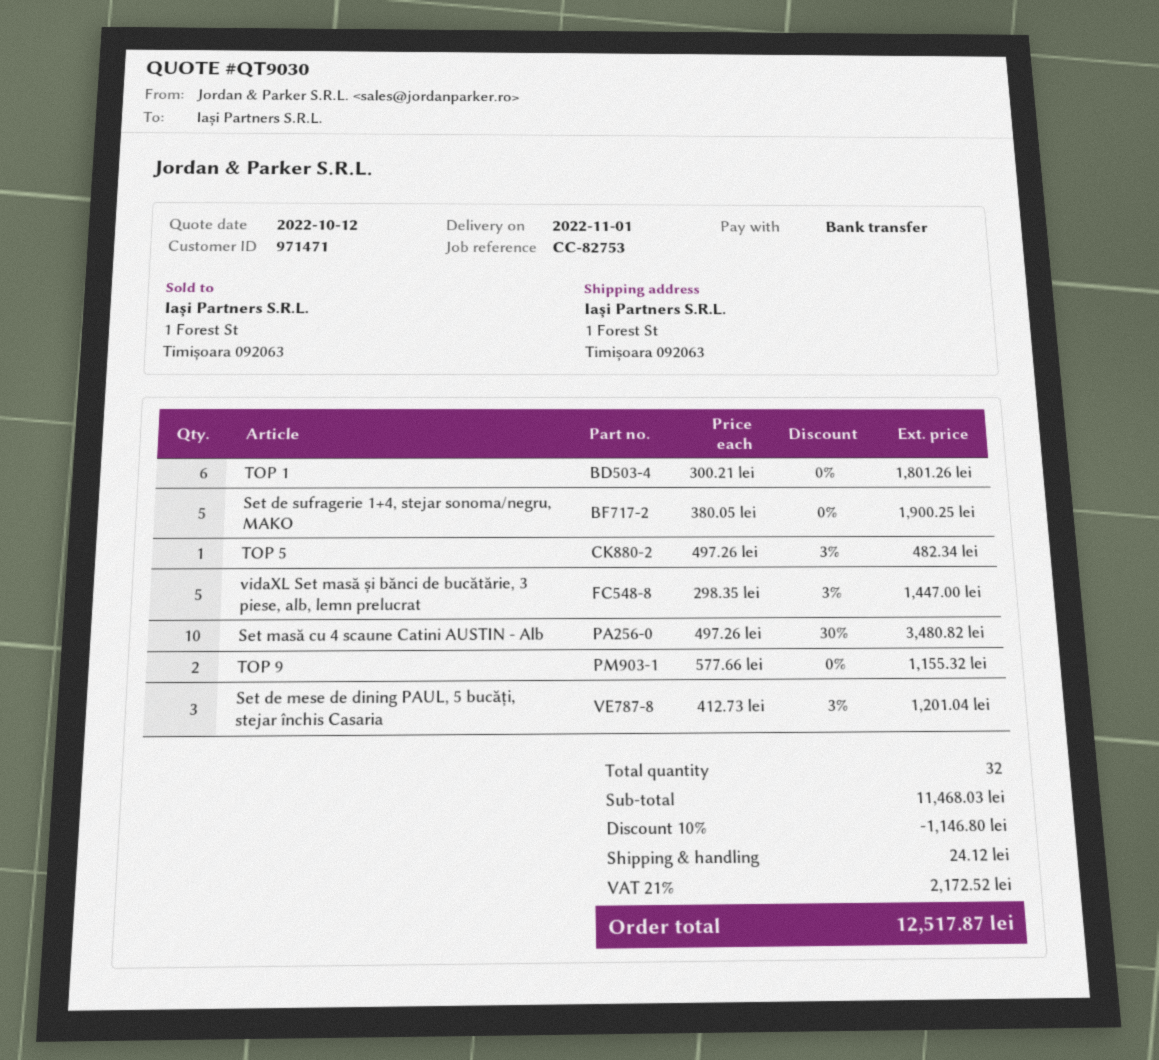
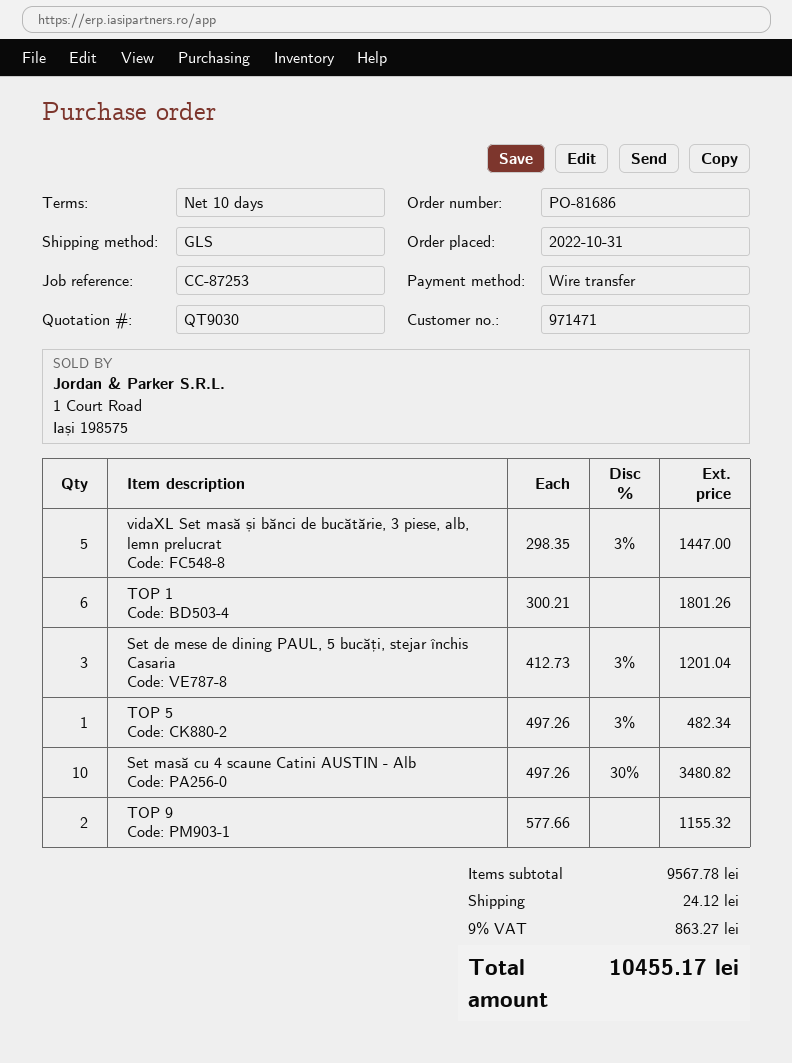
reference: CC-82753 -> CC-87253
Set de sufragerie 1+4, stejar sonoma/negru, MAKO: 5 x 380.05 = 1900.25 -> none
subtotal: 11468.03 -> 9567.78
discount: 10% = 1146.80 -> none
tax: 21% = 2172.52 -> 9% = 863.27
total: 12517.87 -> 10455.17

